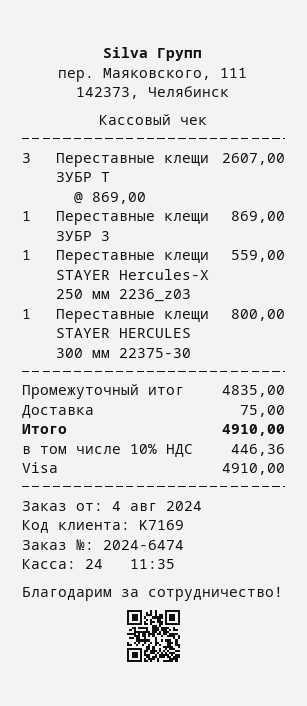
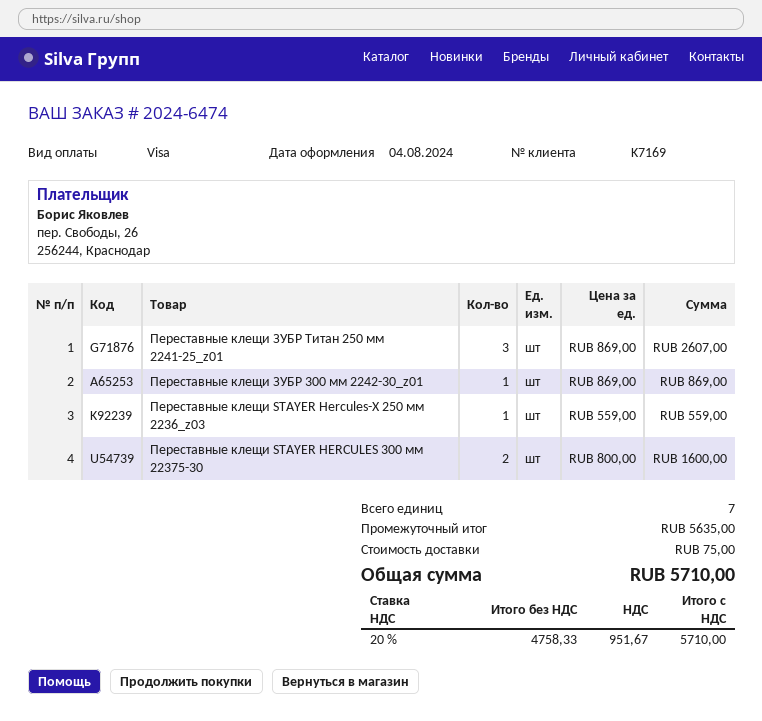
Переставные клещи STAYER HERCULES 300 мм 22375-30: 1 x 800.00 = 800.00 -> 2 x 800.00 = 1600.00
subtotal: 4835.00 -> 5635.00
tax: 10% = 446.36 -> 20% = 951.67
total: 4910.00 -> 5710.00

